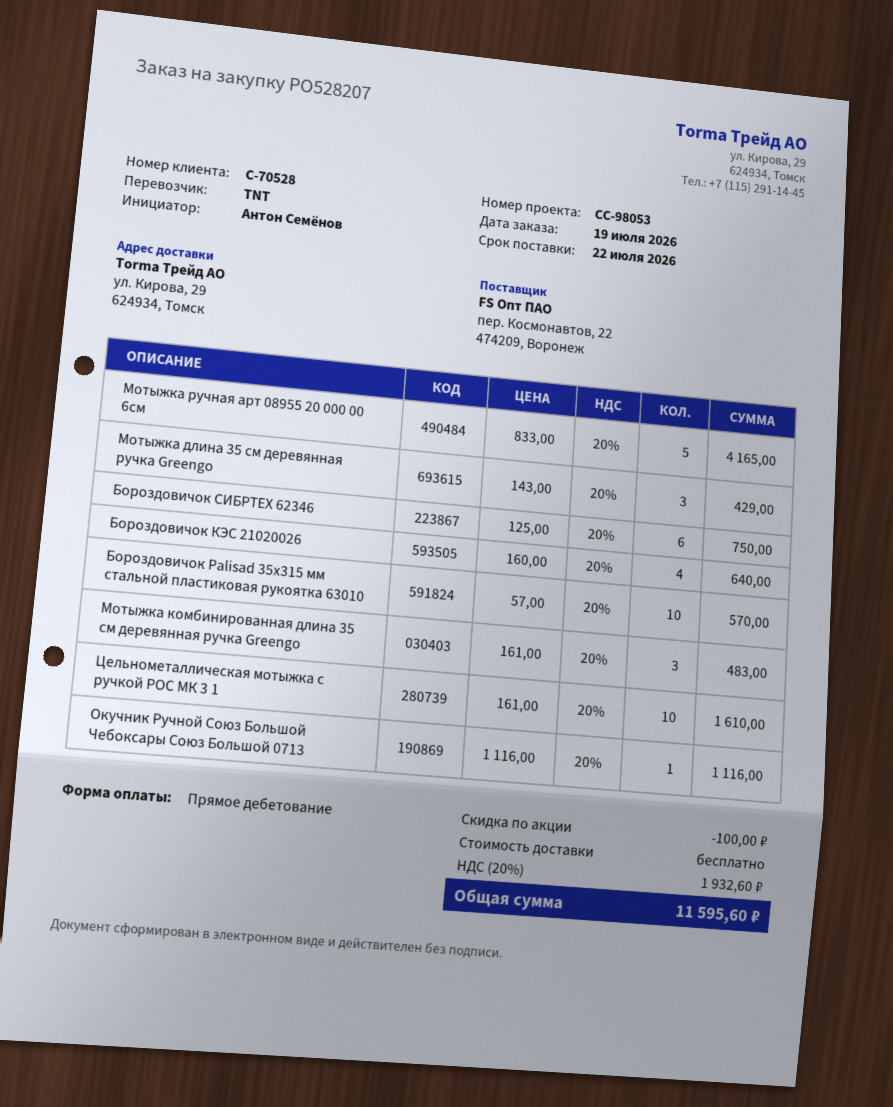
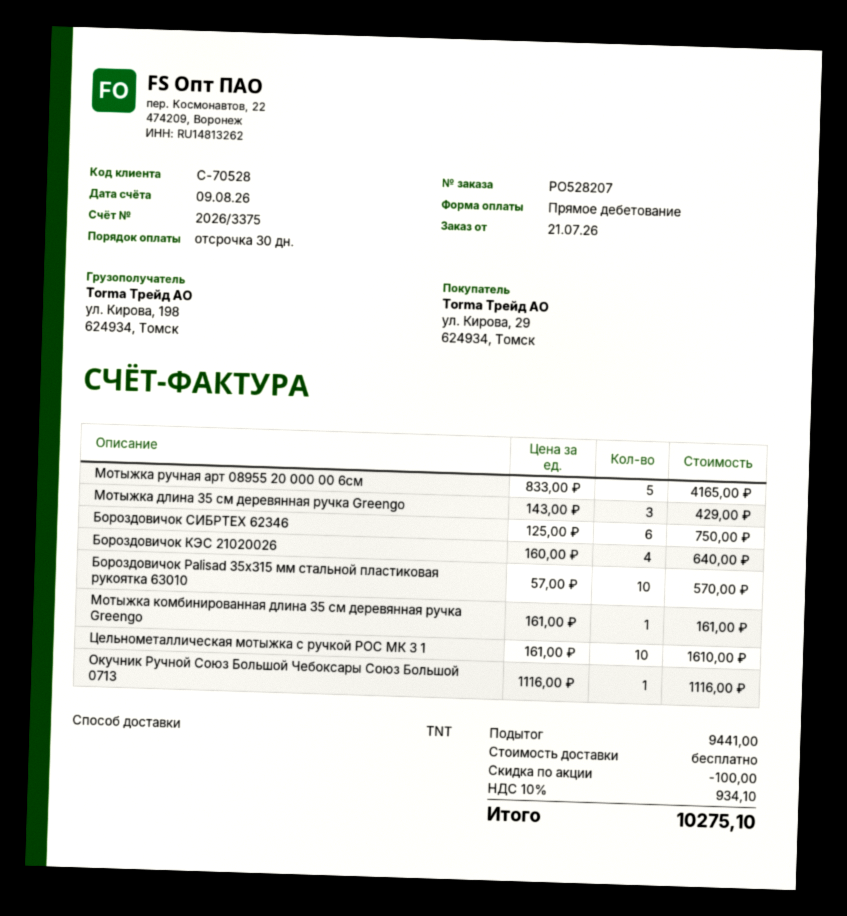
order date: 2026-07-19 -> 2026-07-21
ship to: ул. Кирова, 29, 624934, Томск -> ул. Кирова, 198, 624934, Томск
Мотыжка комбинированная длина 35 см деревянная ручка Greengo: 3 x 161.00 = 483.00 -> 1 x 161.00 = 161.00
tax: 20% = 1932.60 -> 10% = 934.10
total: 11595.60 -> 10275.10

